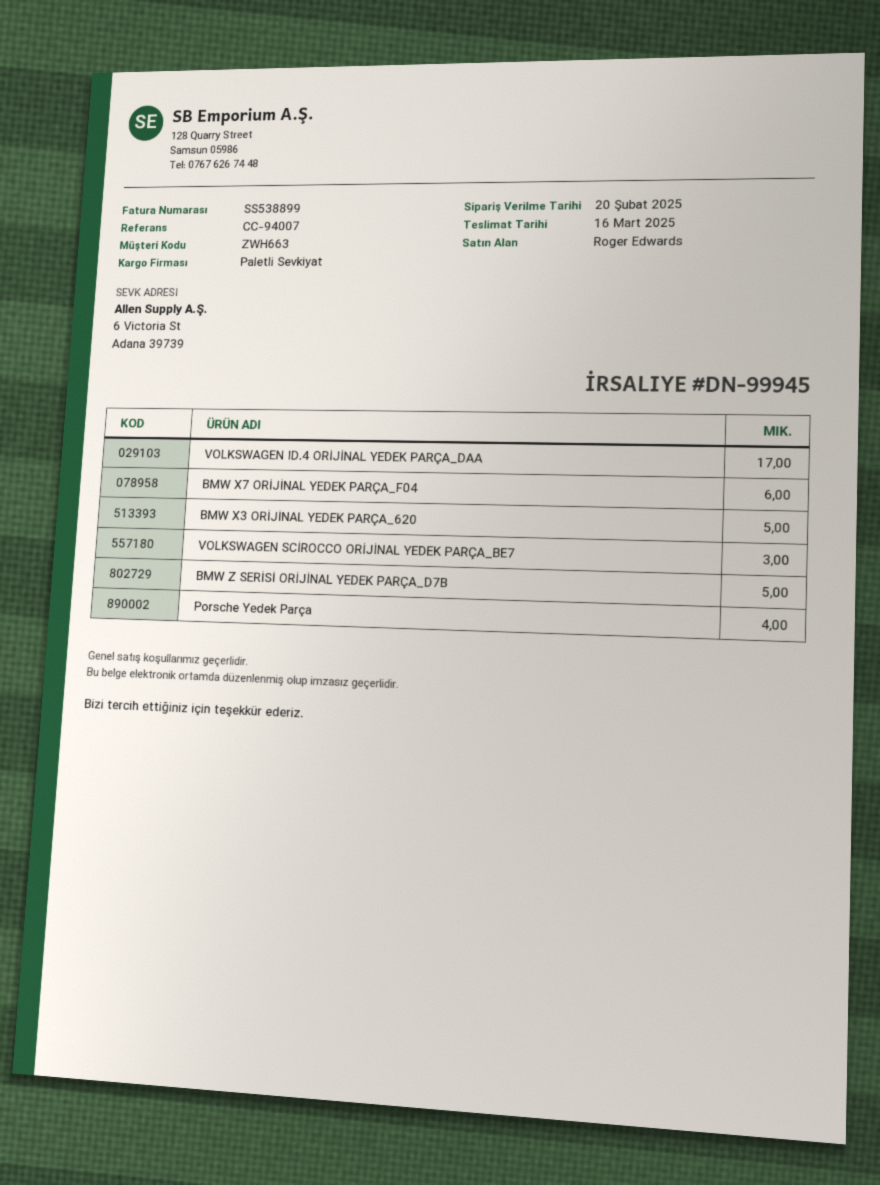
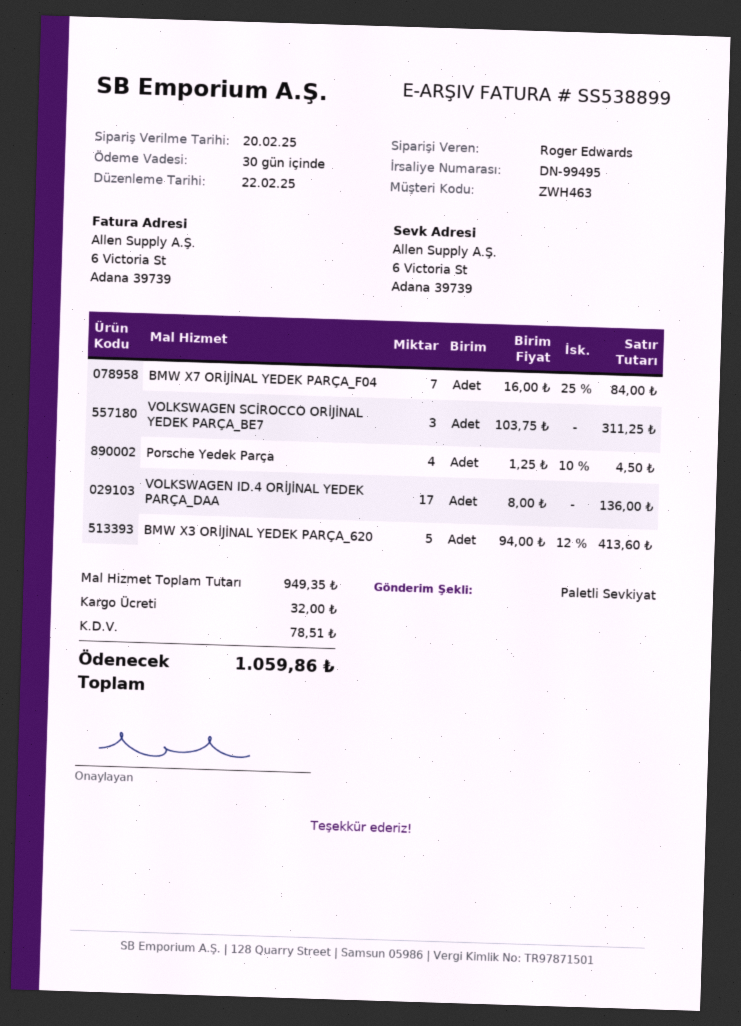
delivery note number: DN-99945 -> DN-99495
customer number: ZWH663 -> ZWH463
BMW X7 ORİJİNAL YEDEK PARÇA_F04: 6 -> 7
BMW Z SERİSİ ORİJİNAL YEDEK PARÇA_D7B: 5 -> none

